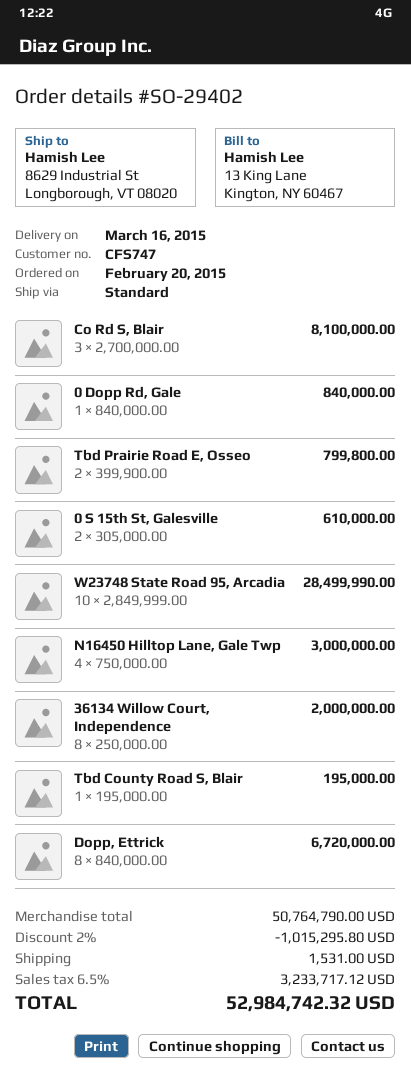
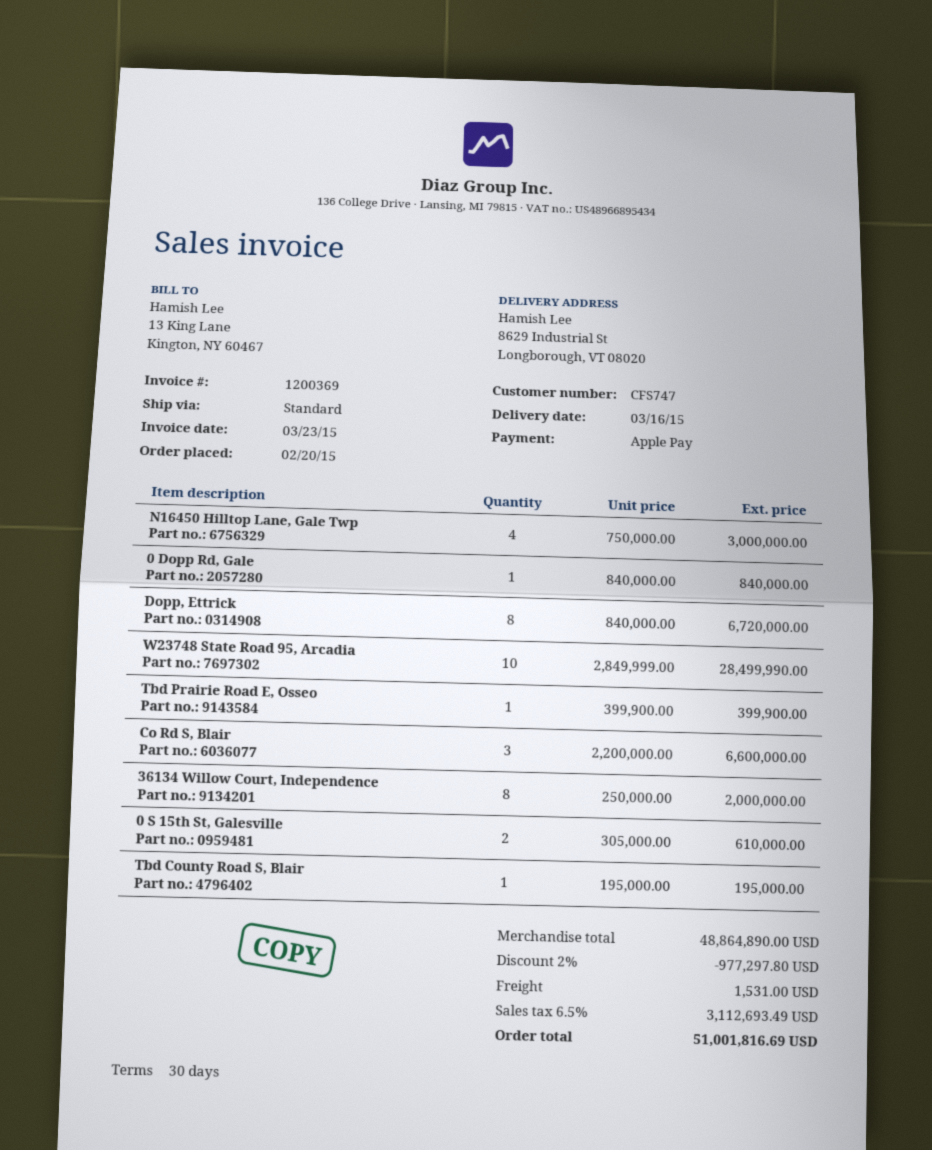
Co Rd S, Blair: 3 x 2700000.00 = 8100000.00 -> 3 x 2200000.00 = 6600000.00
Tbd Prairie Road E, Osseo: 2 x 399900.00 = 799800.00 -> 1 x 399900.00 = 399900.00
subtotal: 50764790.00 -> 48864890.00
discount: 2% = 1015295.80 -> 2% = 977297.80
tax: 6.5% = 3233717.12 -> 6.5% = 3112693.49
total: 52984742.32 -> 51001816.69

